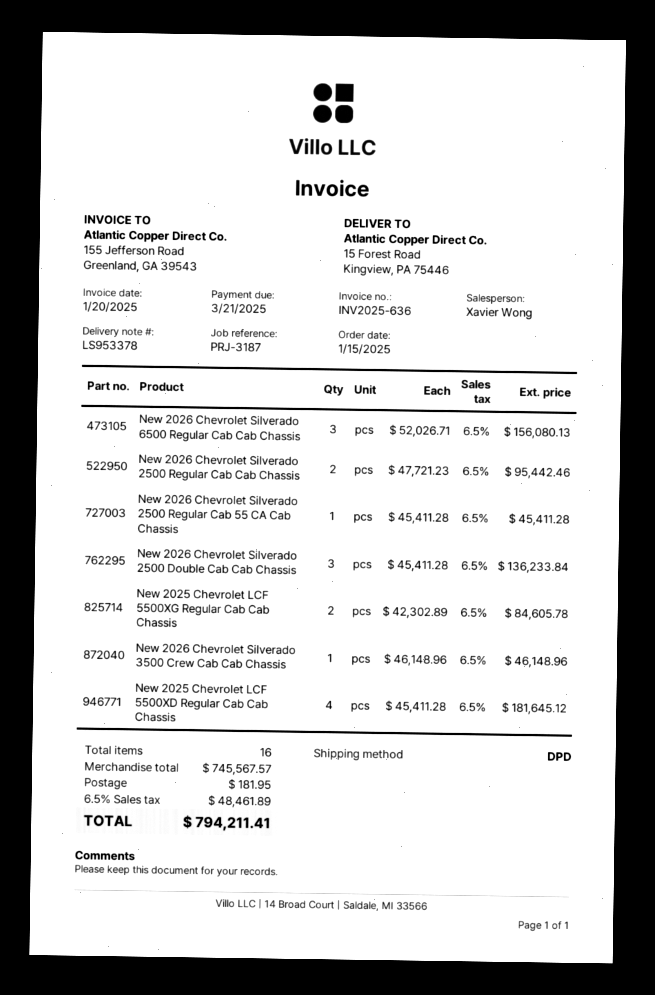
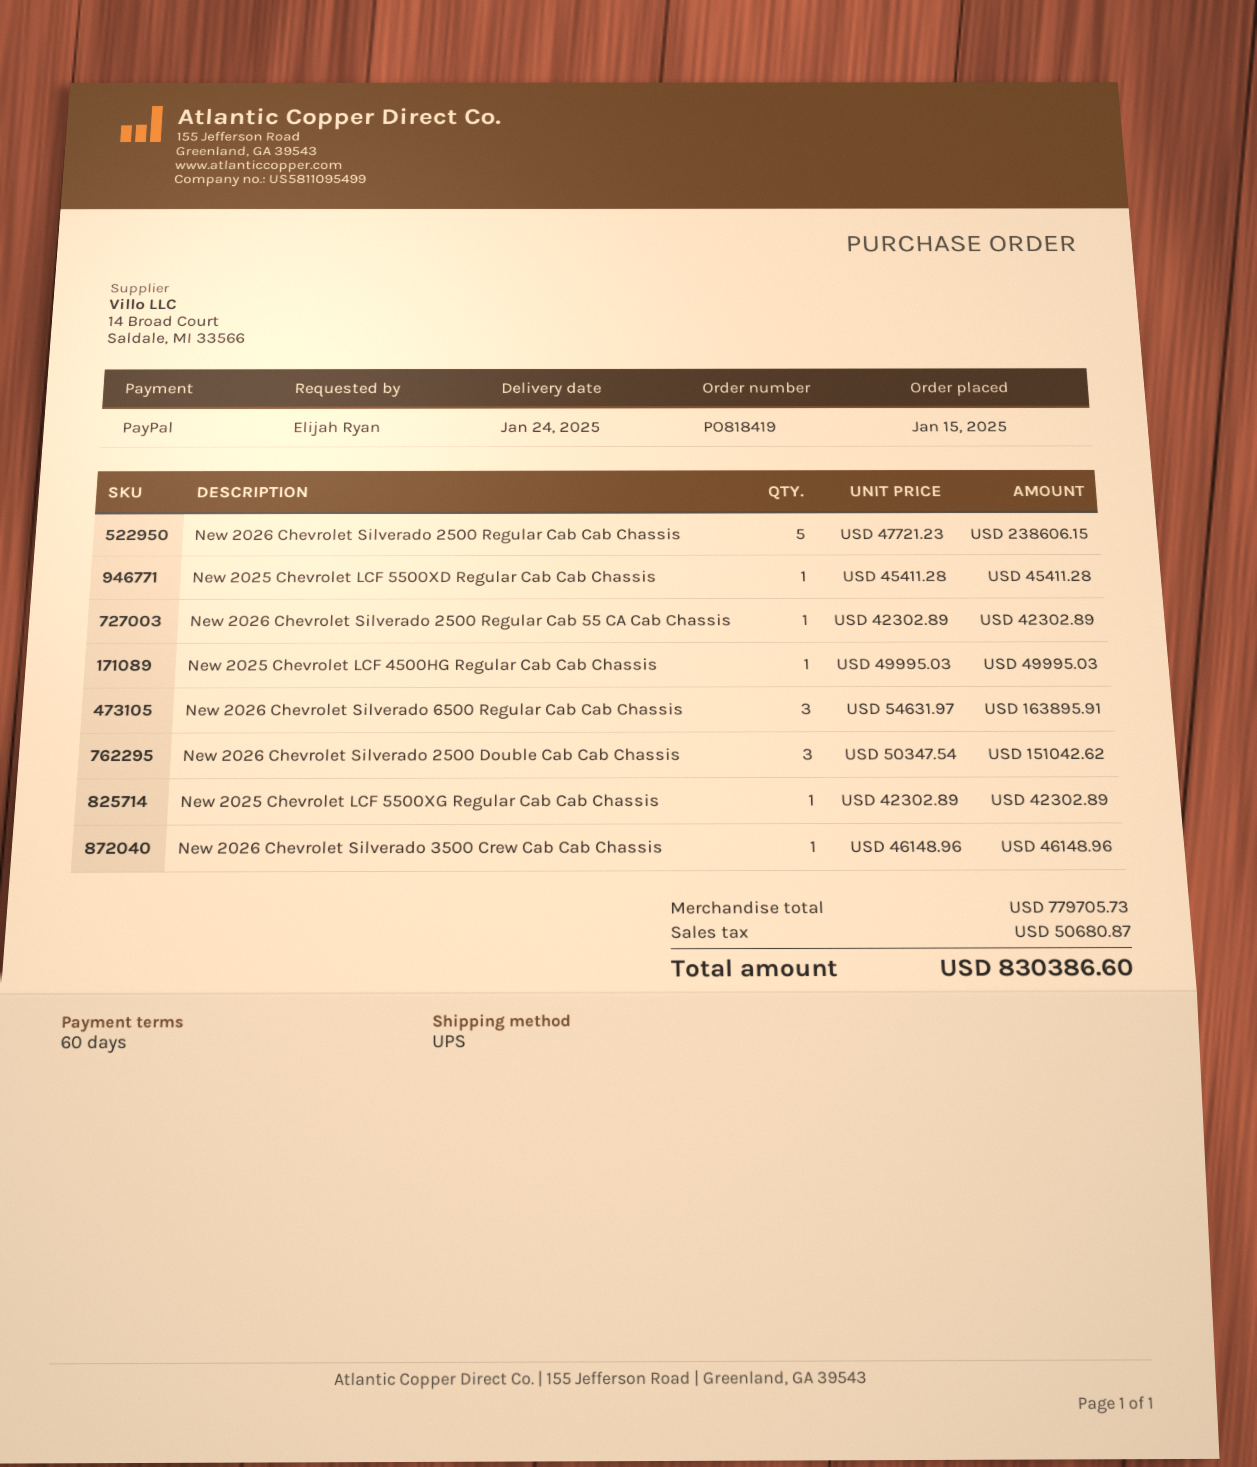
shipping method: DPD -> UPS
New 2026 Chevrolet Silverado 6500 Regular Cab Cab Chassis: 3 x 52026.71 = 156080.13 -> 3 x 54631.97 = 163895.91
New 2026 Chevrolet Silverado 2500 Regular Cab Cab Chassis: 2 x 47721.23 = 95442.46 -> 5 x 47721.23 = 238606.15
New 2026 Chevrolet Silverado 2500 Regular Cab 55 CA Cab Chassis: 1 x 45411.28 = 45411.28 -> 1 x 42302.89 = 42302.89
New 2026 Chevrolet Silverado 2500 Double Cab Cab Chassis: 3 x 45411.28 = 136233.84 -> 3 x 50347.54 = 151042.62
New 2025 Chevrolet LCF 5500XG Regular Cab Cab Chassis: 2 x 42302.89 = 84605.78 -> 1 x 42302.89 = 42302.89
New 2025 Chevrolet LCF 5500XD Regular Cab Cab Chassis: 4 x 45411.28 = 181645.12 -> 1 x 45411.28 = 45411.28
New 2025 Chevrolet LCF 4500HG Regular Cab Cab Chassis: none -> 1 x 49995.03 = 49995.03
subtotal: 745567.57 -> 779705.73
shipping: 181.95 -> none
tax: 48461.89 -> 50680.87
total: 794211.41 -> 830386.60

